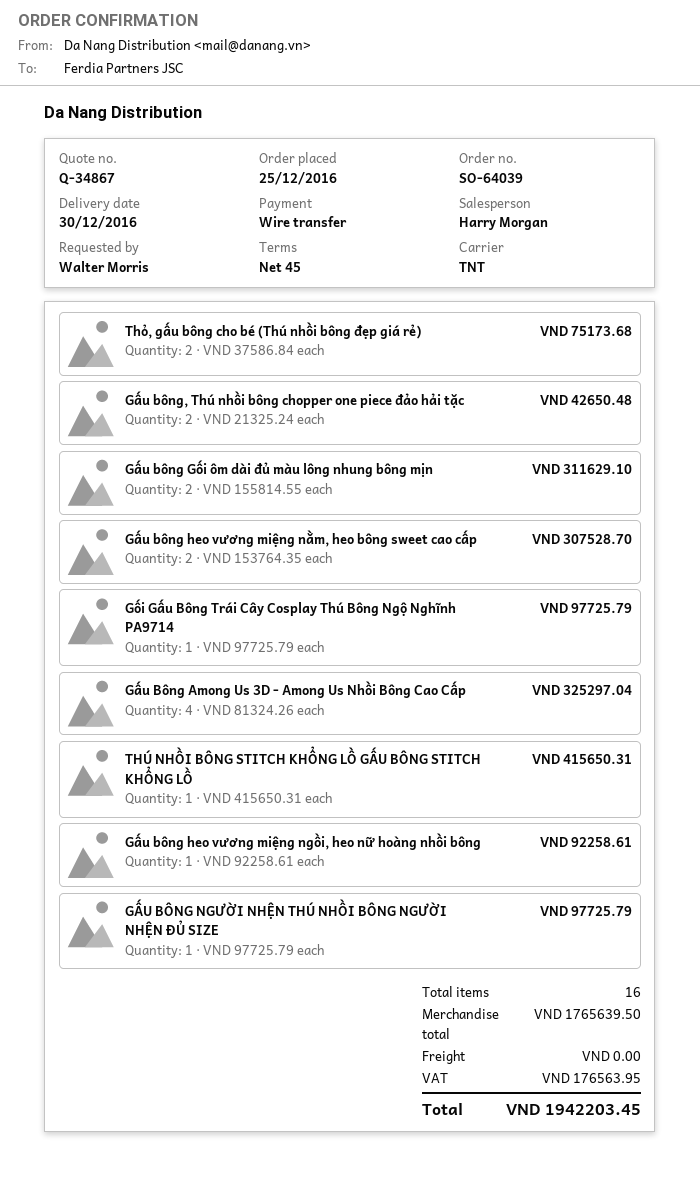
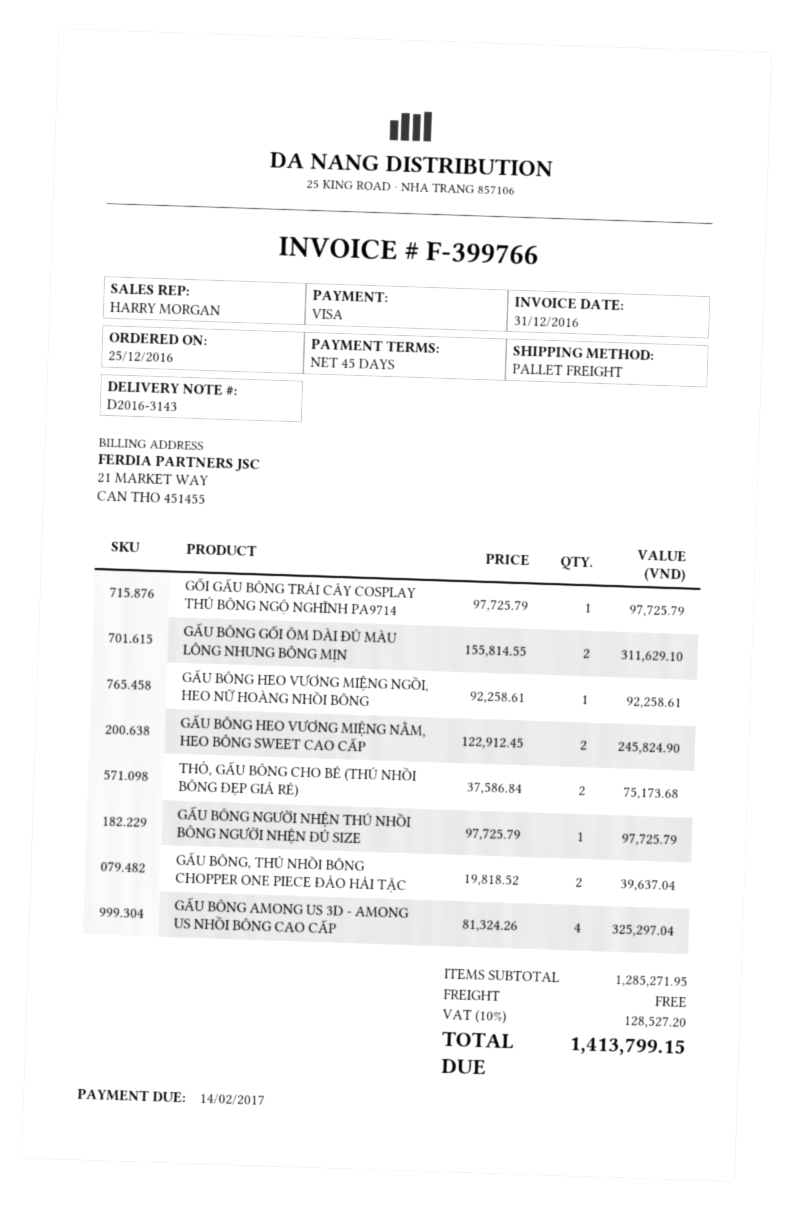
payment method: bank transfer -> Visa
shipping method: TNT -> pallet freight
Gấu bông, Thú nhồi bông chopper one piece đảo hải tặc: 2 x 21325.24 = 42650.48 -> 2 x 19818.52 = 39637.04
Gấu bông heo vương miệng nằm, heo bông sweet cao cấp: 2 x 153764.35 = 307528.70 -> 2 x 122912.45 = 245824.90
THÚ NHỒI BÔNG STITCH KHỔNG LỒ GẤU BÔNG STITCH KHỔNG LỒ: 1 x 415650.31 = 415650.31 -> none
subtotal: 1765639.50 -> 1285271.95
tax: 176563.95 -> 128527.20
total: 1942203.45 -> 1413799.15

